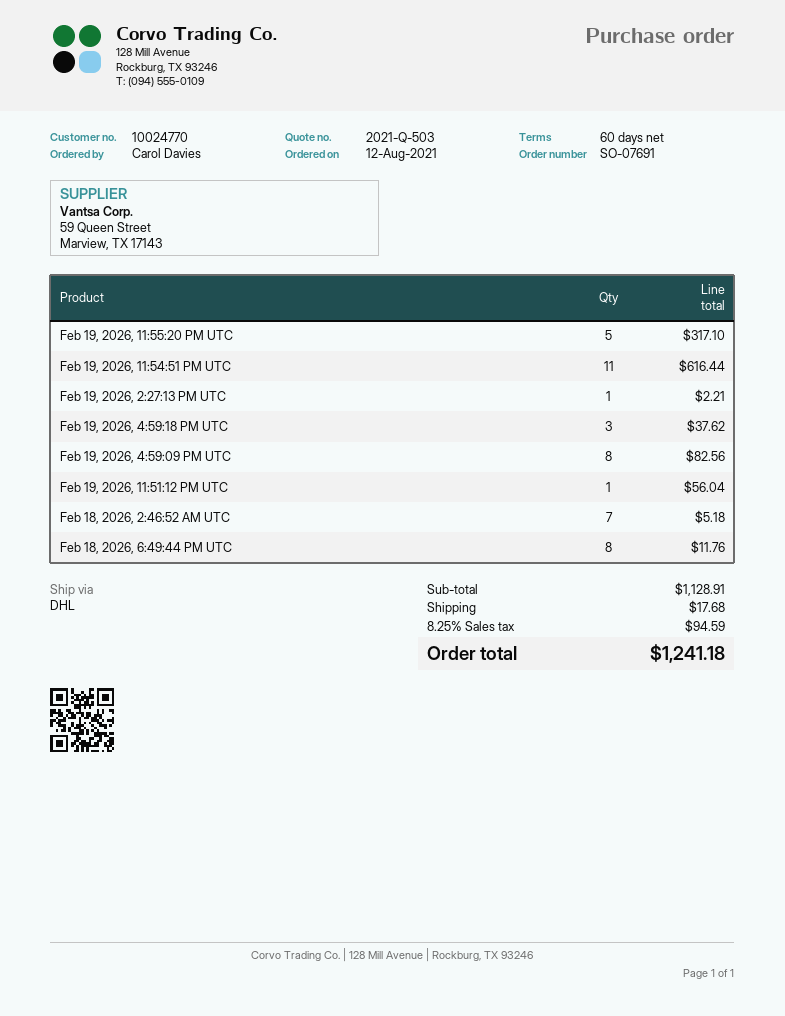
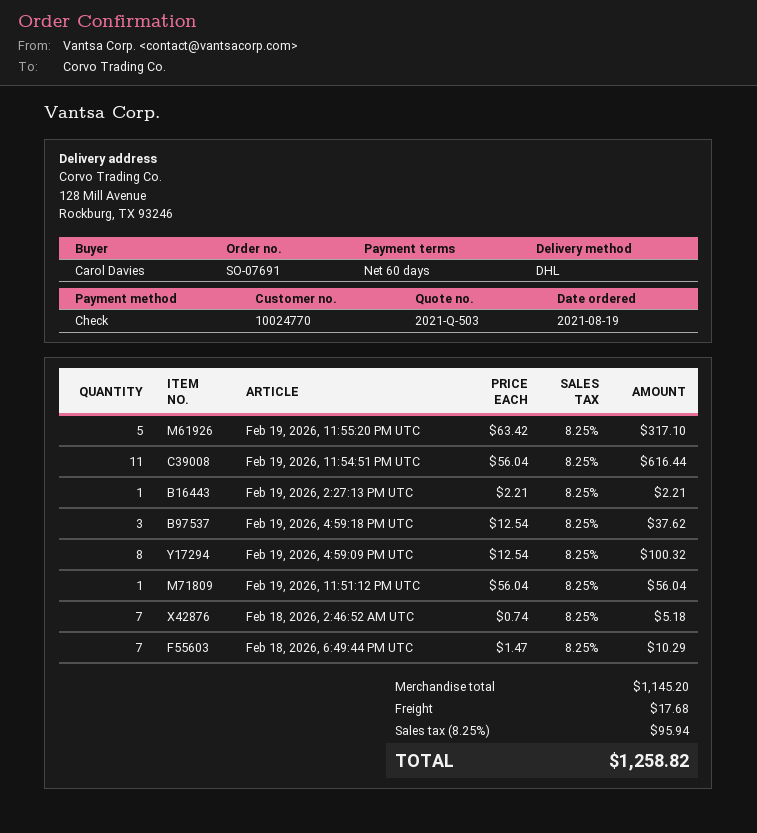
order date: 2021-08-12 -> 2021-08-19
Feb 19, 2026, 4:59:09 PM UTC: 8 for 82.56 -> 8 for 100.32
Feb 18, 2026, 6:49:44 PM UTC: 8 for 11.76 -> 7 for 10.29
subtotal: 1128.91 -> 1145.20
tax: 8.25% = 94.59 -> 8.25% = 95.94
total: 1241.18 -> 1258.82

